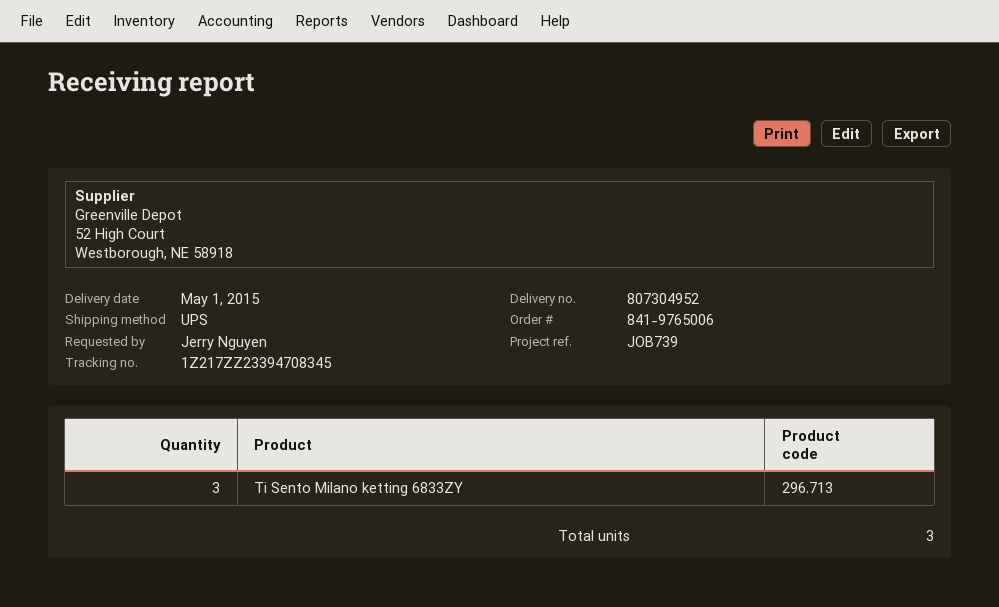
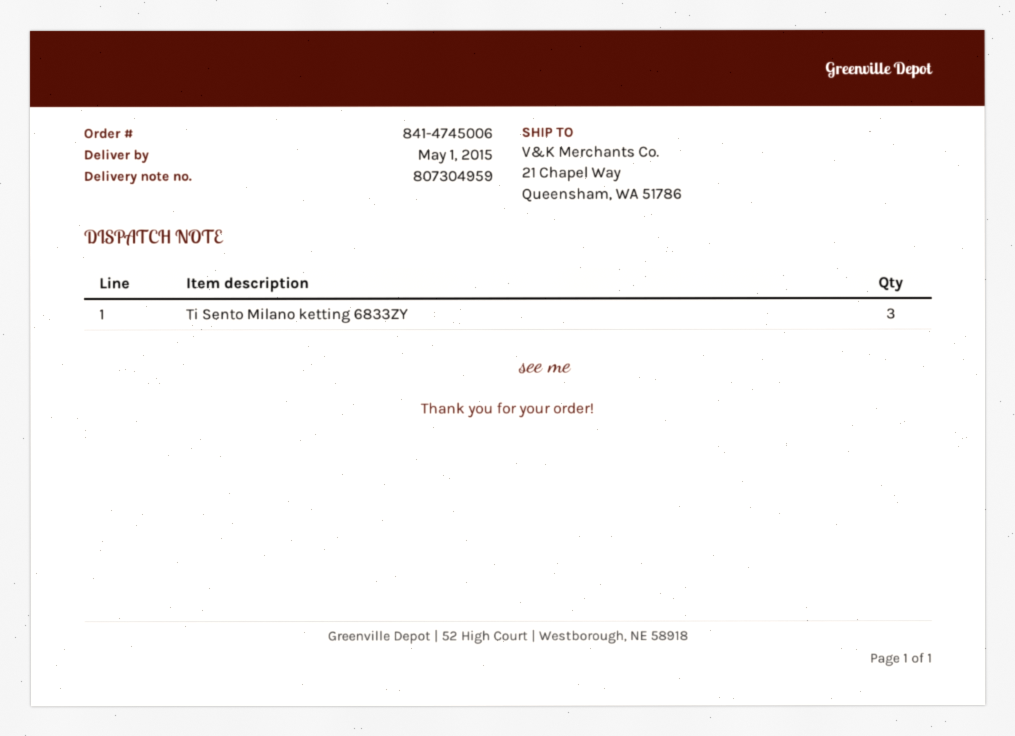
order number: 841-9765006 -> 841-4745006
delivery note number: 807304952 -> 807304959

